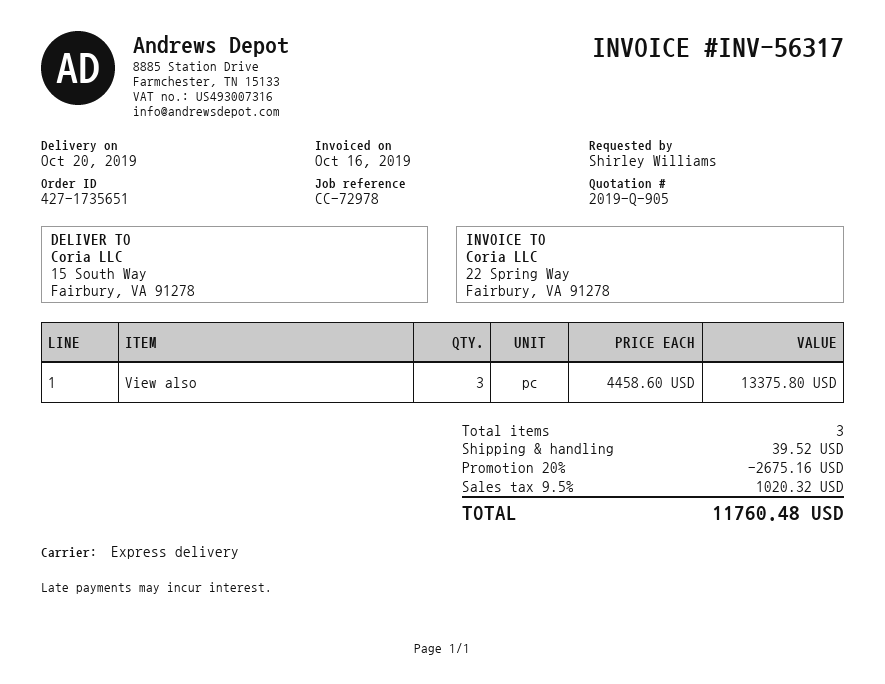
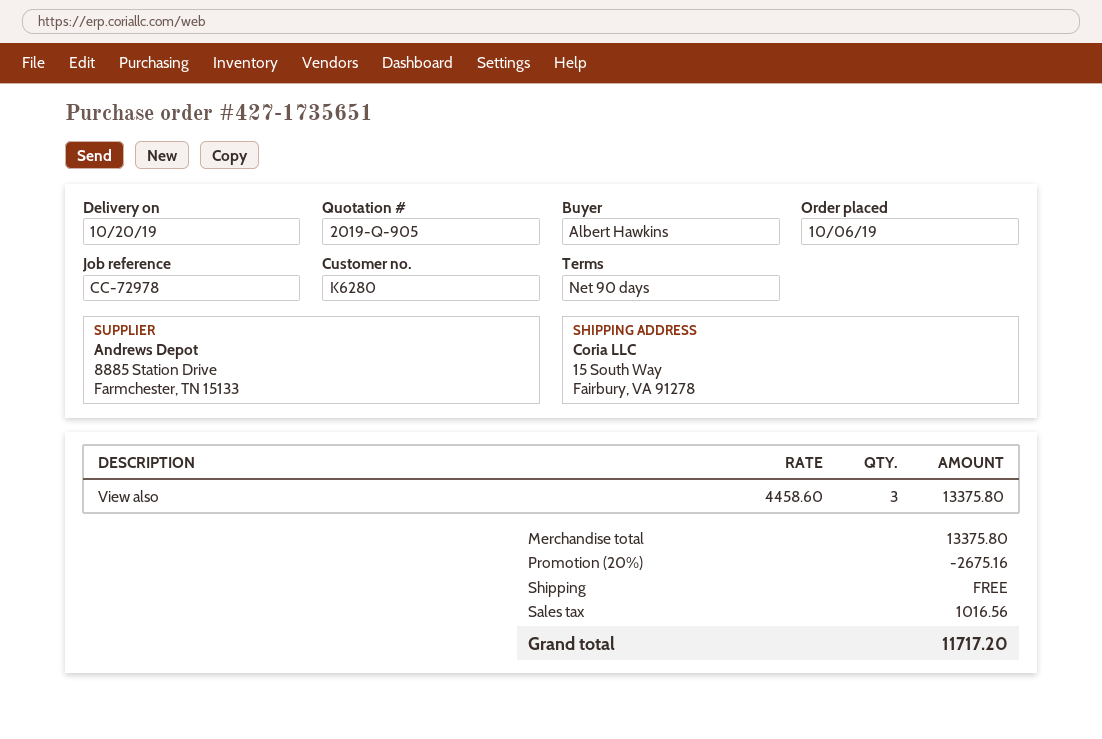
ordered by: Shirley Williams -> Albert Hawkins
shipping: 39.52 -> 0.00
tax: 1020.32 -> 1016.56
total: 11760.48 -> 11717.20

